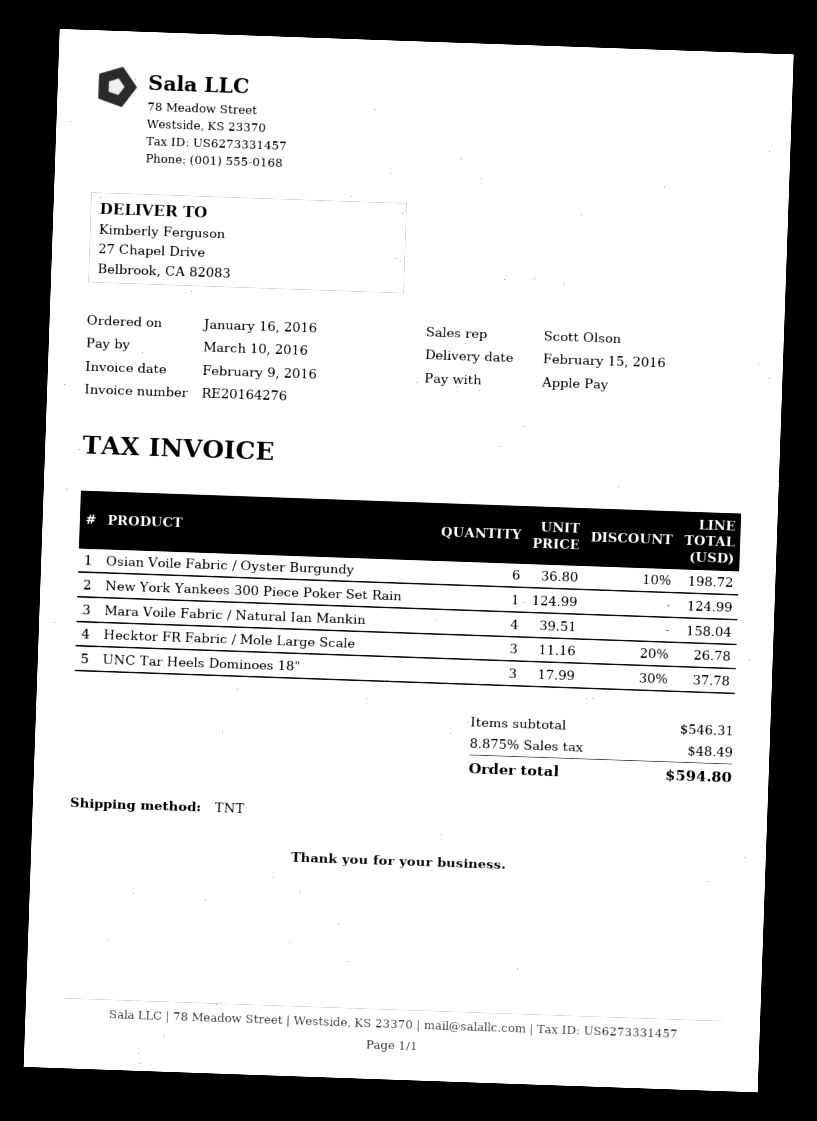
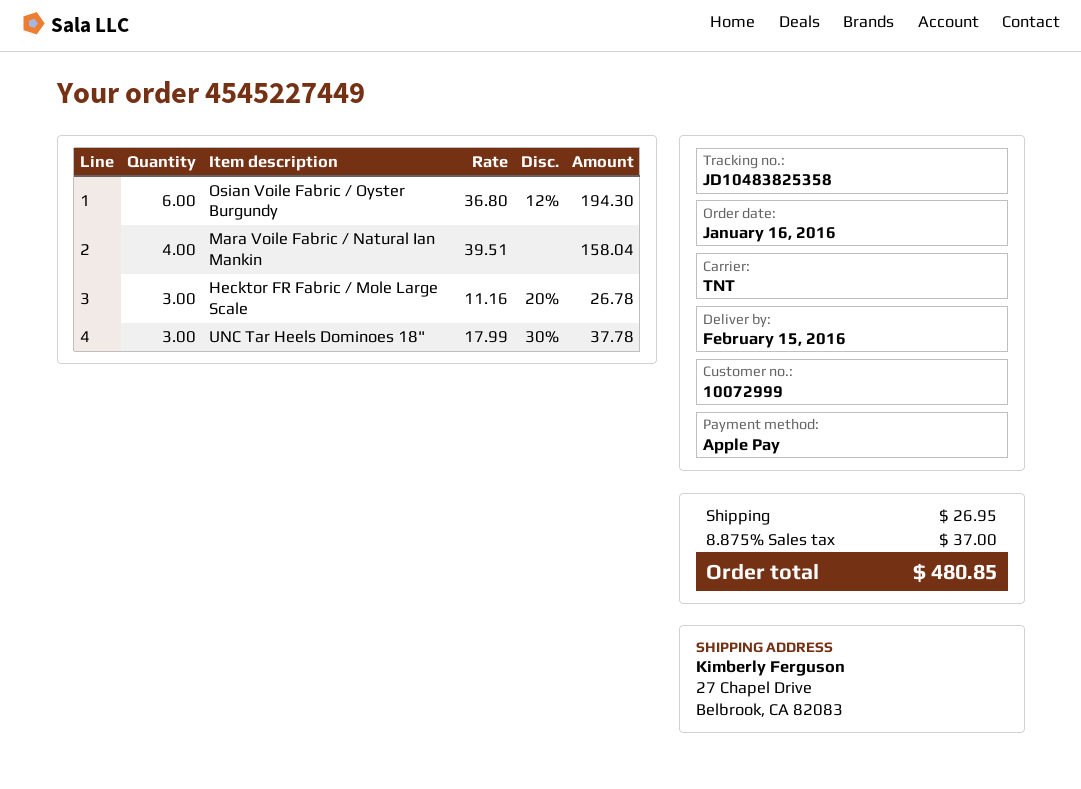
Osian Voile Fabric / Oyster Burgundy: 6 x 36.80 - 10% = 198.72 -> 6 x 36.80 - 12% = 194.30
New York Yankees 300 Piece Poker Set Rain: 1 x 124.99 = 124.99 -> none
shipping: none -> 26.95
tax: 8.875% = 48.49 -> 8.875% = 37.00
total: 594.80 -> 480.85

